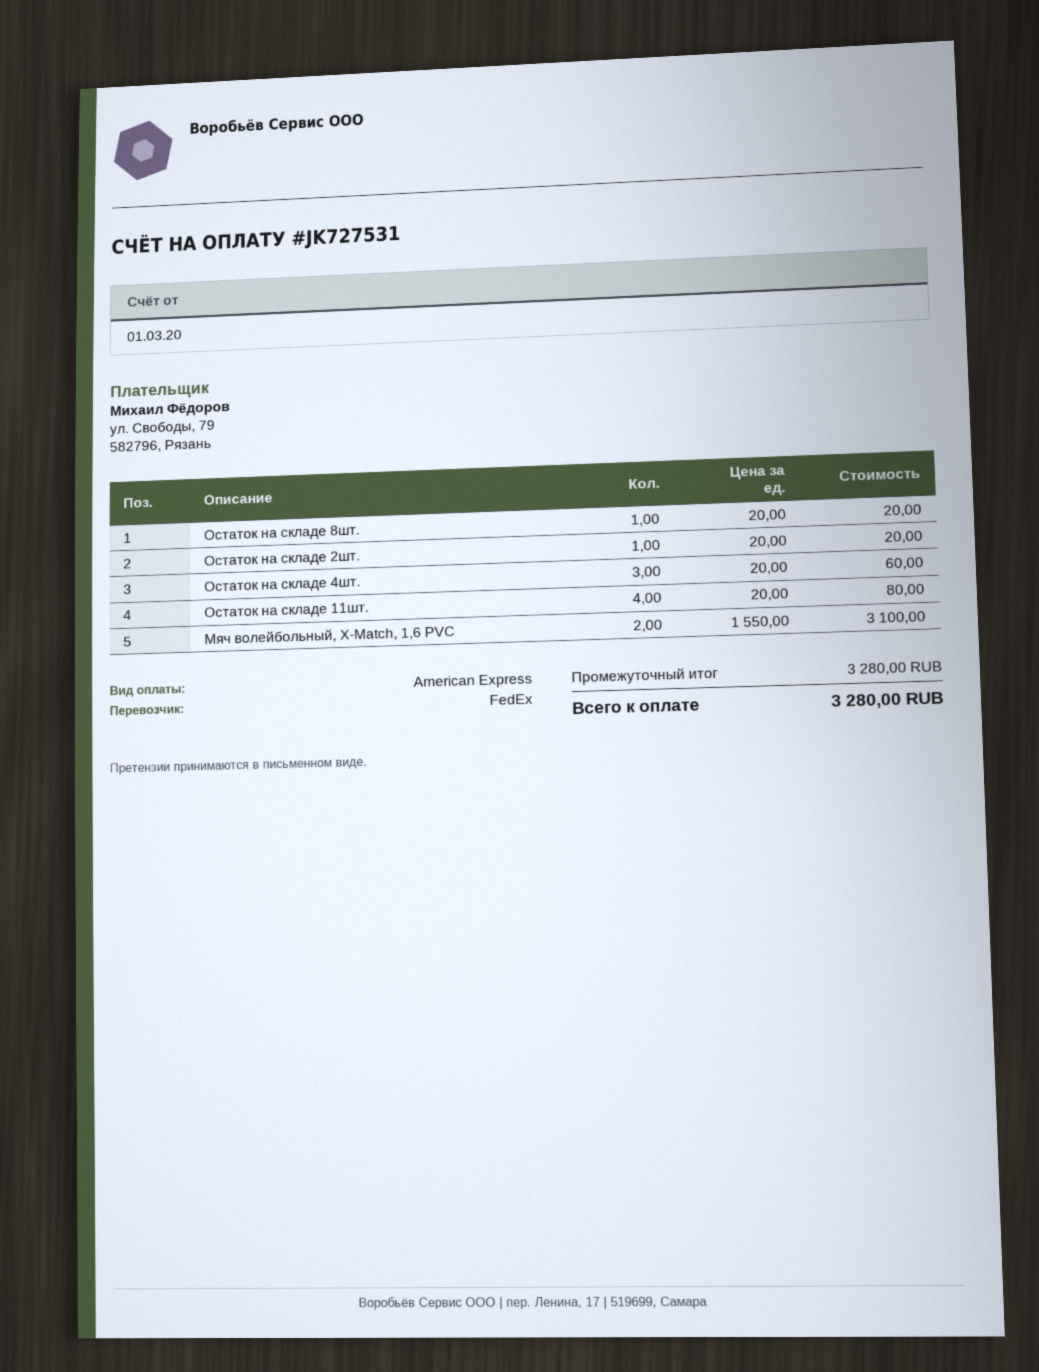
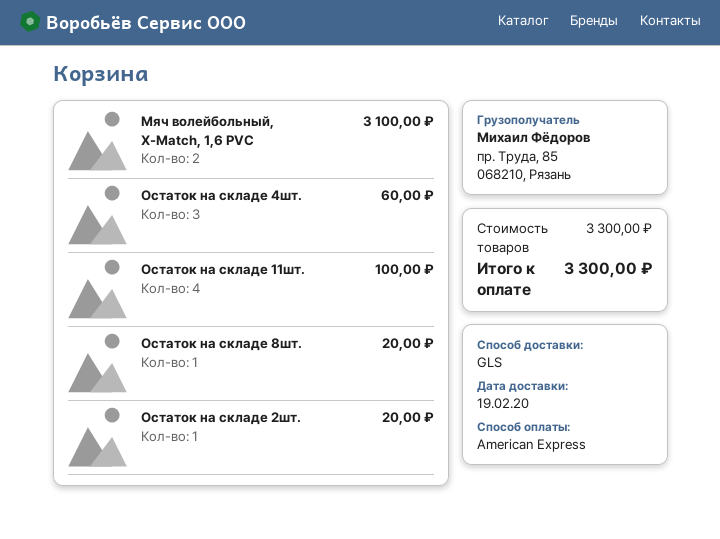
shipping method: FedEx -> GLS
Остаток на складе 11шт.: 4 for 80.00 -> 4 for 100.00
subtotal: 3280.00 -> 3300.00
total: 3280.00 -> 3300.00

